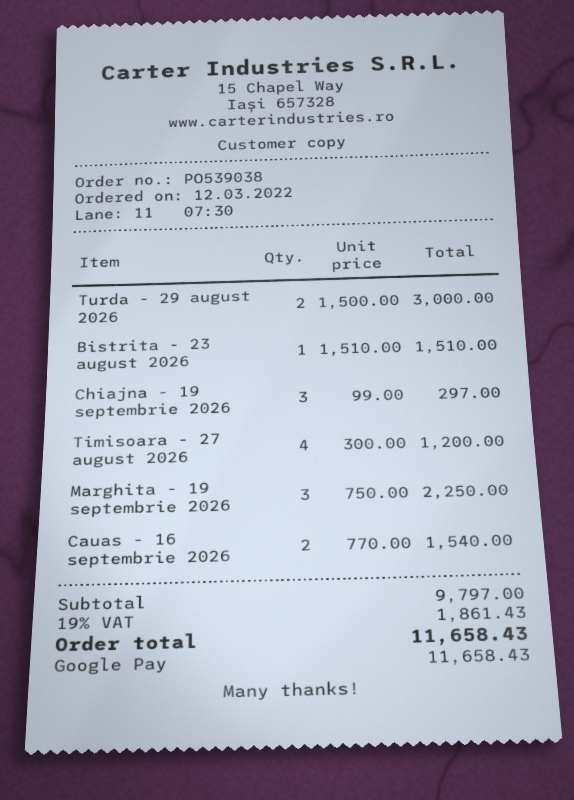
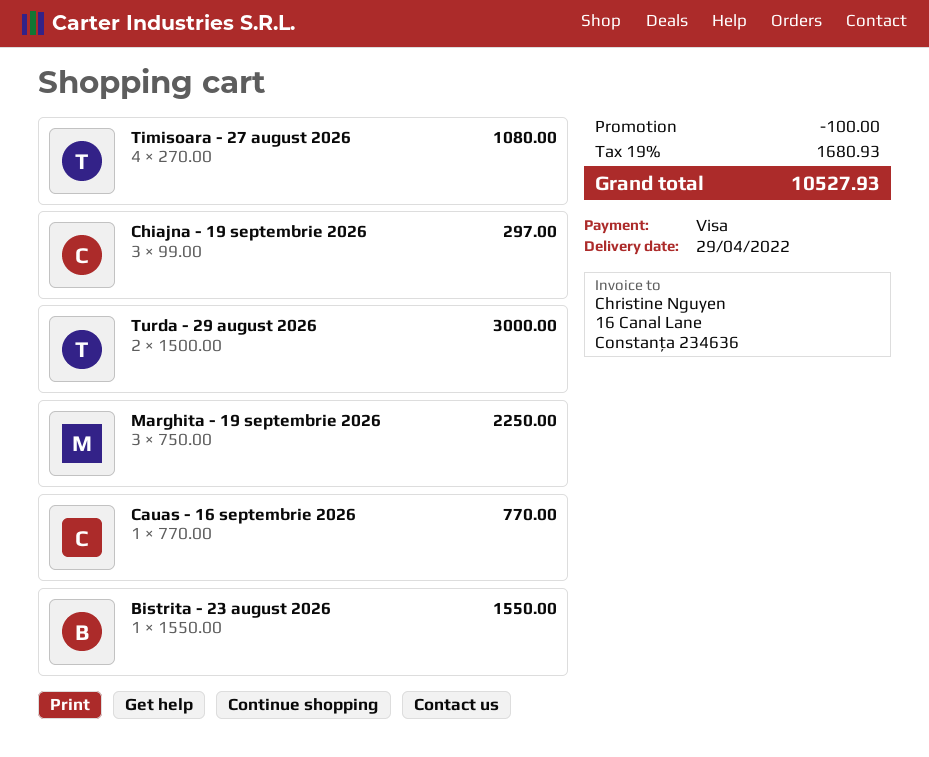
payment method: Google Pay -> Visa
Bistrita - 23 august 2026: 1 x 1510.00 = 1510.00 -> 1 x 1550.00 = 1550.00
Timisoara - 27 august 2026: 4 x 300.00 = 1200.00 -> 4 x 270.00 = 1080.00
Cauas - 16 septembrie 2026: 2 x 770.00 = 1540.00 -> 1 x 770.00 = 770.00
discount: none -> 100.00
tax: 19% = 1861.43 -> 19% = 1680.93
total: 11658.43 -> 10527.93

